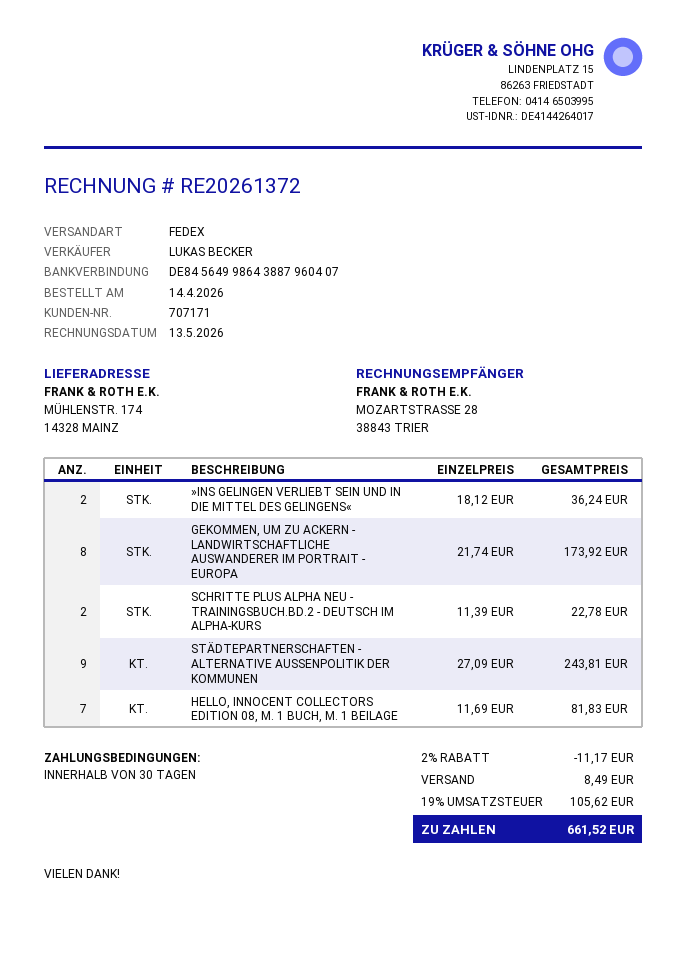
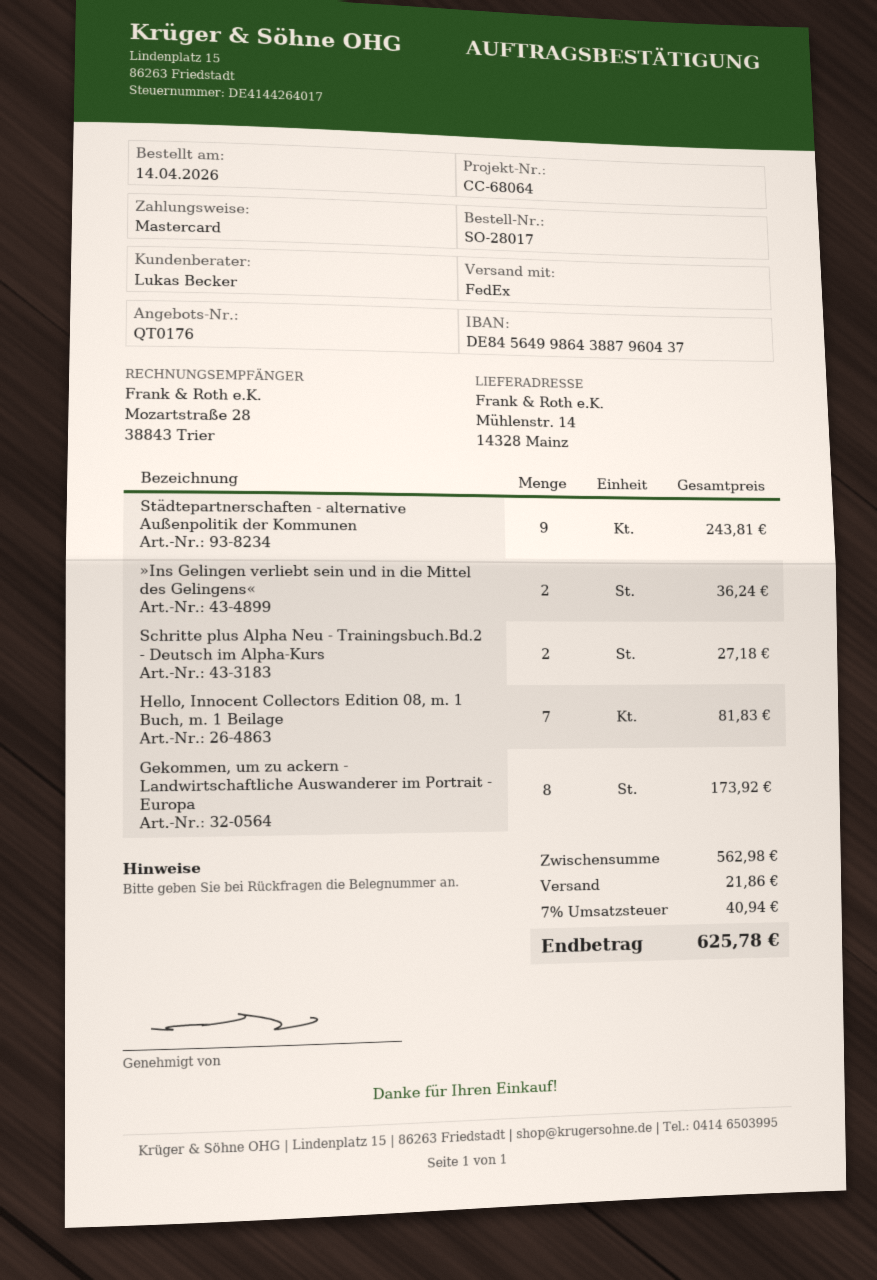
bank account: DE84564998643887960407 -> DE84564998643887960437
ship to: MÜHLENSTR. 174, 14328 MAINZ -> Mühlenstr. 14, 14328 Mainz
SCHRITTE PLUS ALPHA NEU - TRAININGSBUCH.BD.2 - DEUTSCH IM ALPHA-KURS: 2 for 22.78 -> 2 for 27.18
discount: 2% = 11.17 -> none
shipping: 8.49 -> 21.86
tax: 19% = 105.62 -> 7% = 40.94
total: 661.52 -> 625.78

